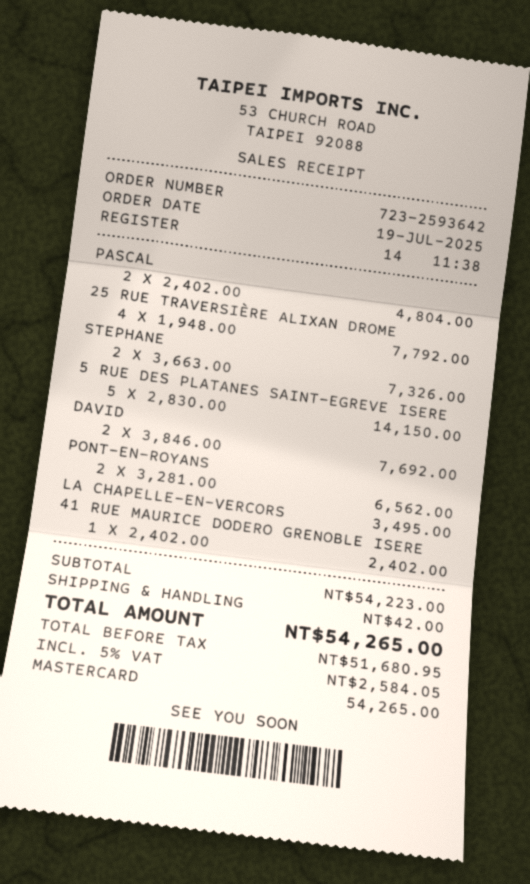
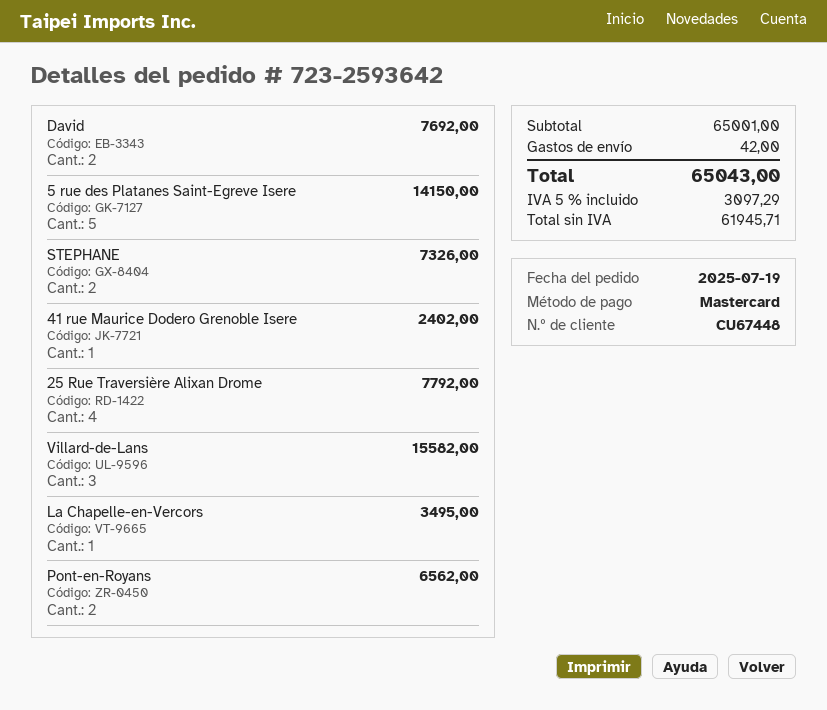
PASCAL: 2 for 4804.00 -> none
Villard-de-Lans: none -> 3 for 15582.00
subtotal: 54223.00 -> 65001.00
net: 51680.95 -> 61945.71
tax: 5% = 2584.05 -> 5% = 3097.29
total: 54265.00 -> 65043.00

